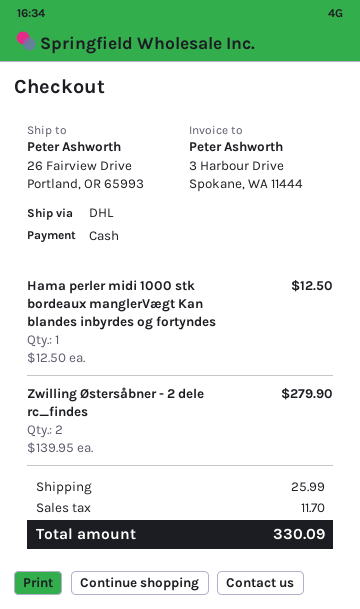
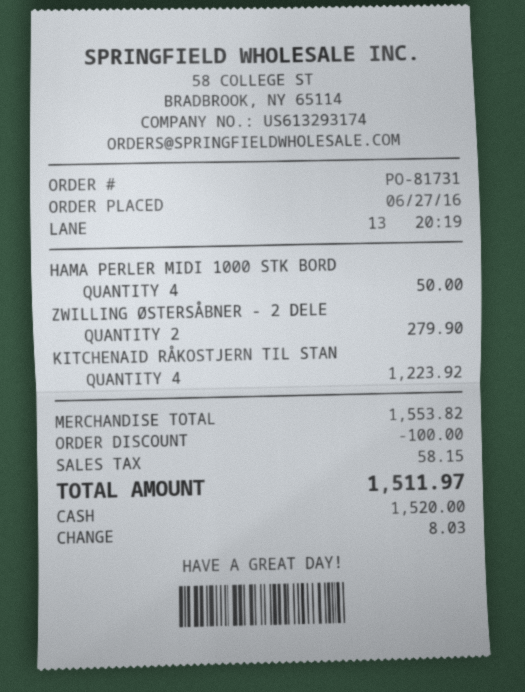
Hama perler midi 1000 stk bordeaux manglerVægt Kan blandes inbyrdes og fortyndes: 1 for 12.50 -> 4 for 50.00
KITCHENAID RÅKOSTJERN TIL STAN: none -> 4 for 1223.92
discount: none -> 100.00
shipping: 25.99 -> none
tax: 11.70 -> 58.15
total: 330.09 -> 1511.97

